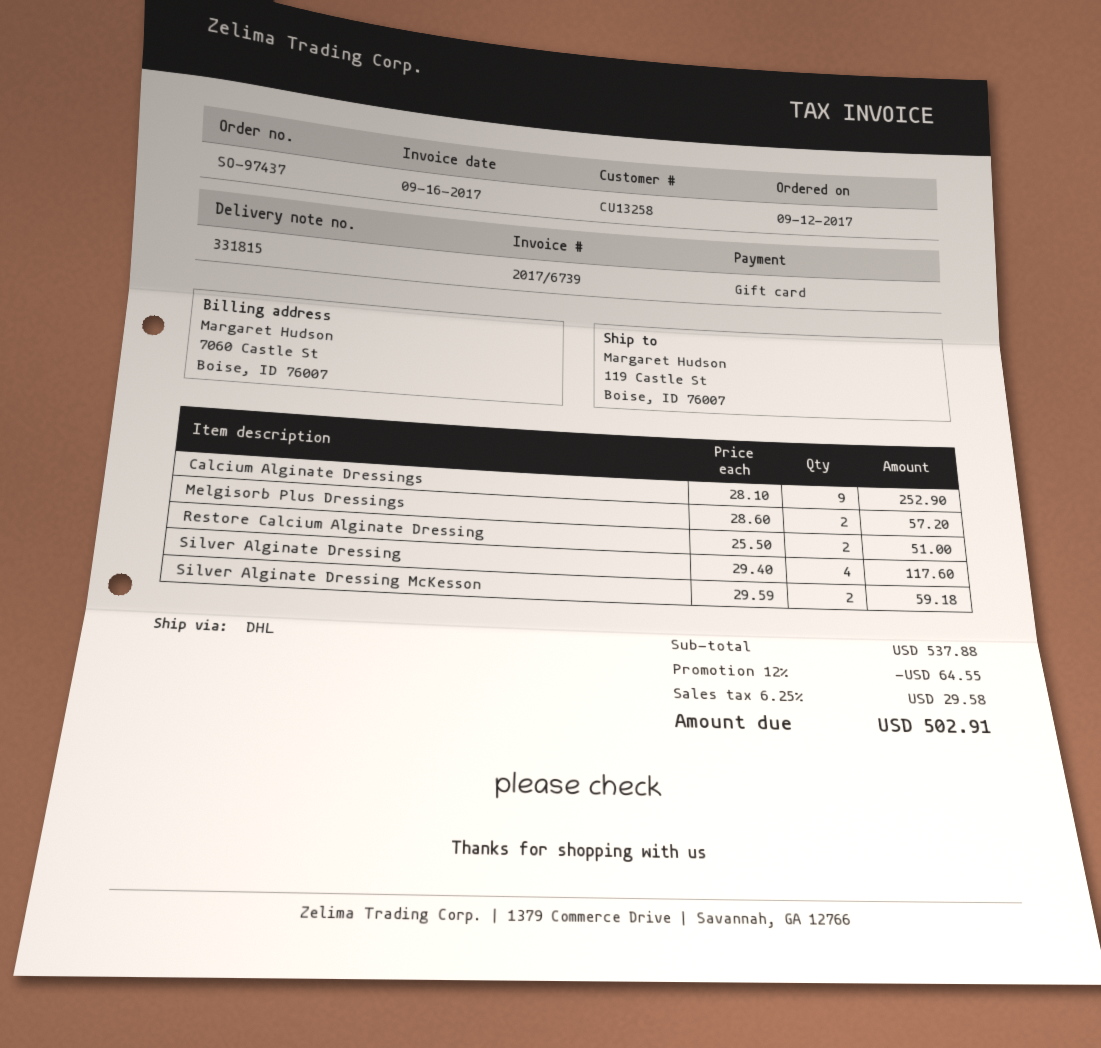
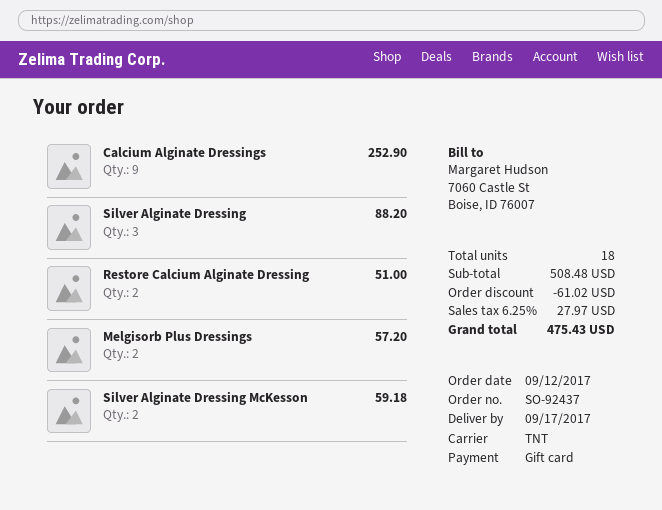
order number: SO-97437 -> SO-92437
shipping method: DHL -> TNT
Silver Alginate Dressing: 4 for 117.60 -> 3 for 88.20
subtotal: 537.88 -> 508.48
discount: 64.55 -> 61.02
tax: 6.25% = 29.58 -> 6.25% = 27.97
total: 502.91 -> 475.43

